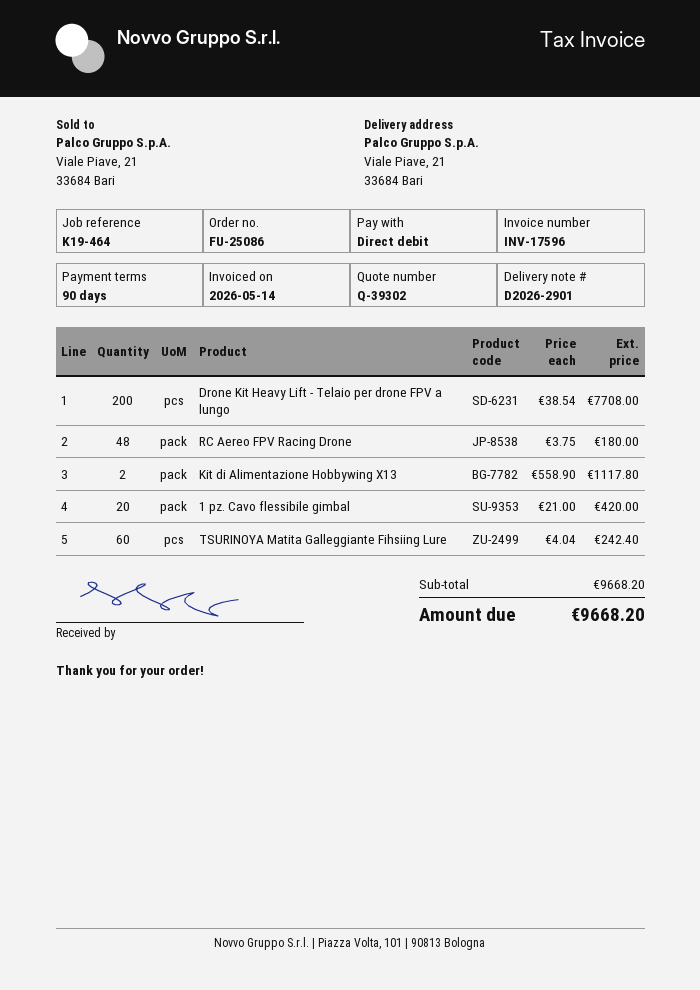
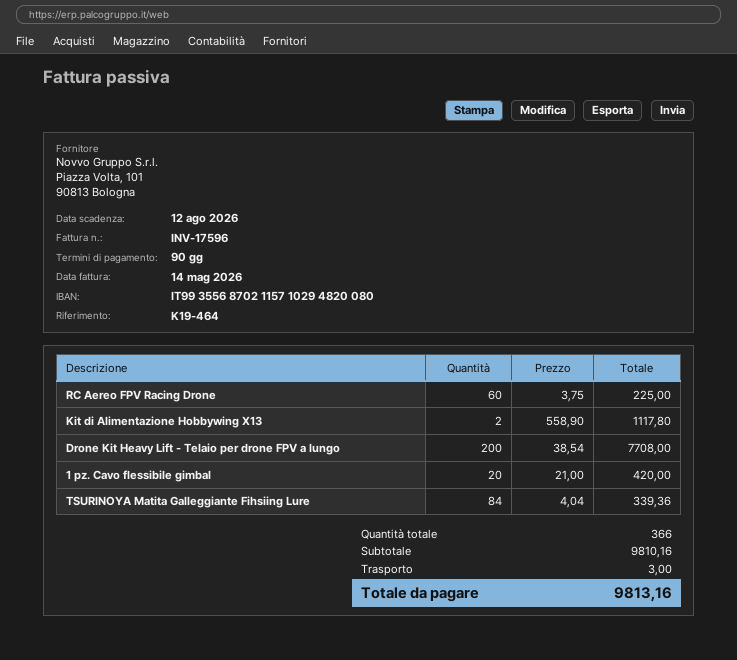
RC Aereo FPV Racing Drone: 48 x 3.75 = 180.00 -> 60 x 3.75 = 225.00
TSURINOYA Matita Galleggiante Fihsiing Lure: 60 x 4.04 = 242.40 -> 84 x 4.04 = 339.36
subtotal: 9668.20 -> 9810.16
shipping: none -> 3.00
total: 9668.20 -> 9813.16

